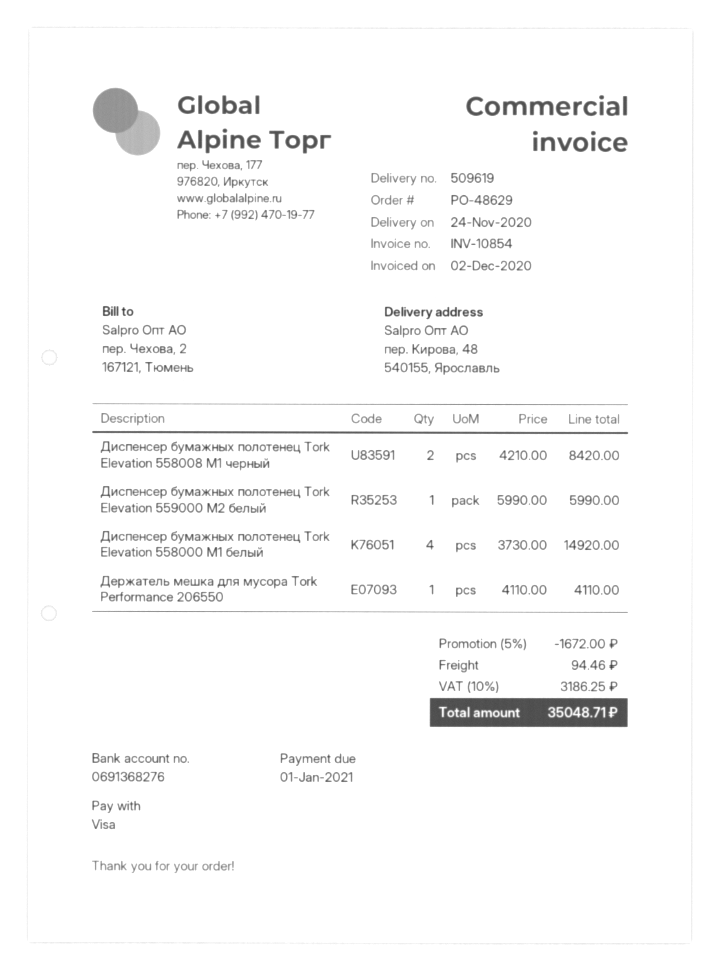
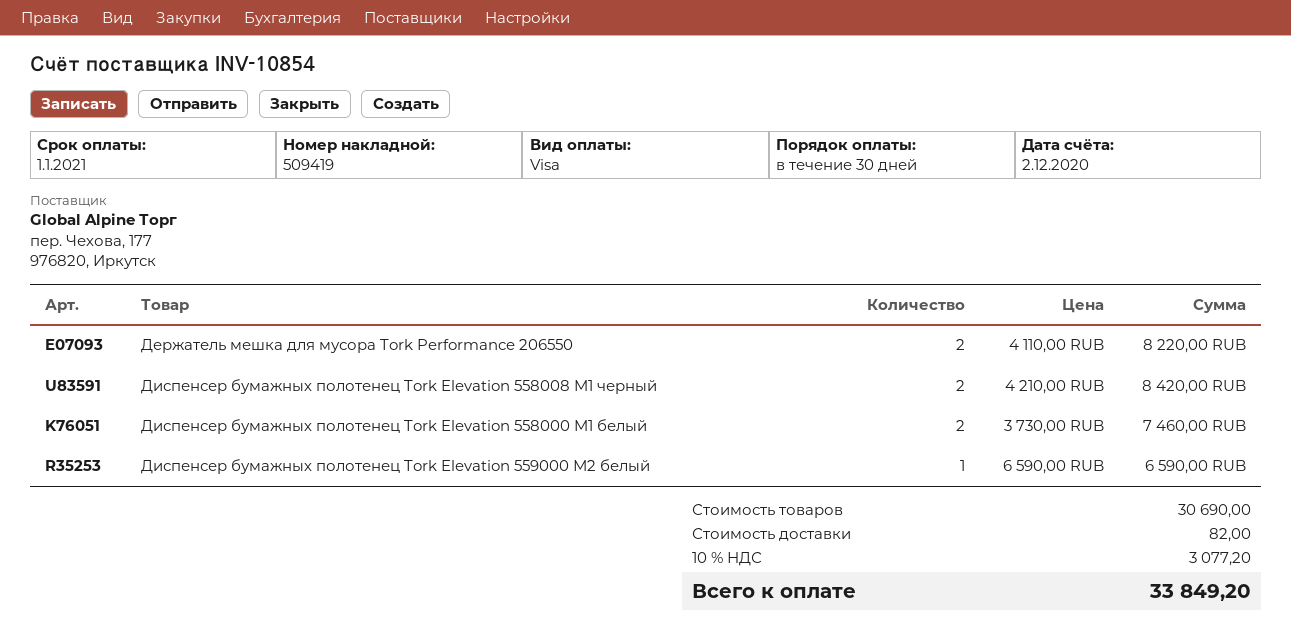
delivery note number: 509619 -> 509419
Диспенсер бумажных полотенец Tork Elevation 559000 М2 белый: 1 x 5990.00 = 5990.00 -> 1 x 6590.00 = 6590.00
Диспенсер бумажных полотенец Tork Elevation 558000 M1 белый: 4 x 3730.00 = 14920.00 -> 2 x 3730.00 = 7460.00
Держатель мешка для мусора Tork Performance 206550: 1 x 4110.00 = 4110.00 -> 2 x 4110.00 = 8220.00
discount: 5% = 1672.00 -> none
shipping: 94.46 -> 82.00
tax: 10% = 3186.25 -> 10% = 3077.20
total: 35048.71 -> 33849.20

